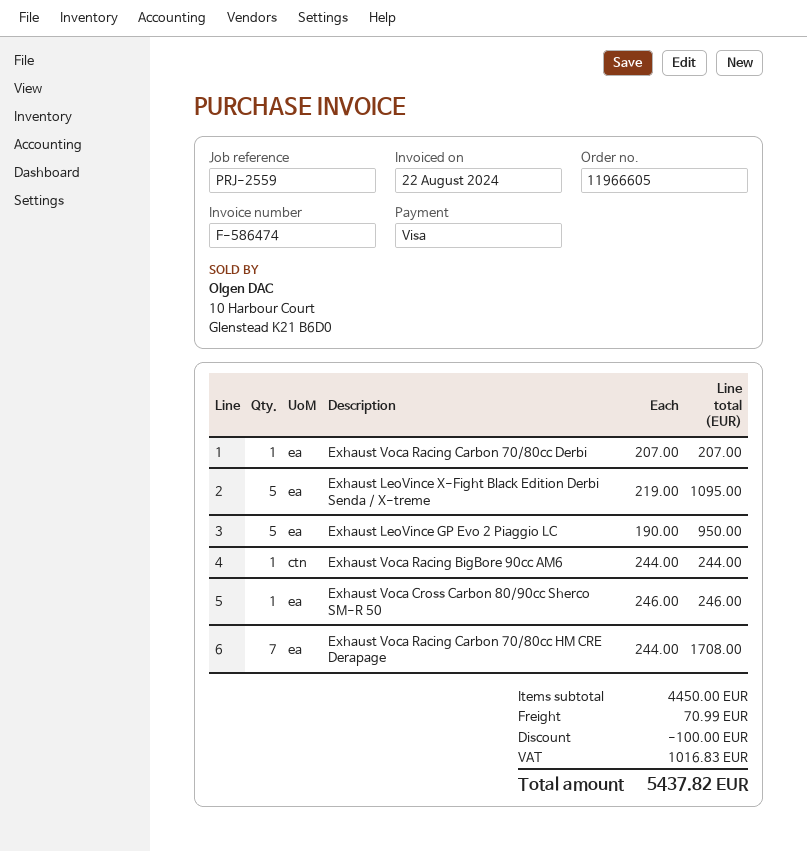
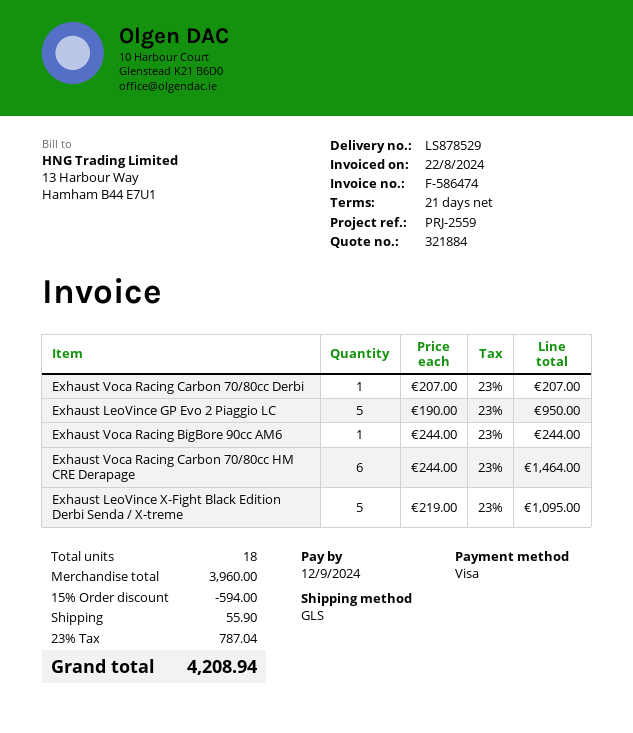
Exhaust Voca Cross Carbon 80/90cc Sherco SM-R 50: 1 x 246.00 = 246.00 -> none
Exhaust Voca Racing Carbon 70/80cc HM CRE Derapage: 7 x 244.00 = 1708.00 -> 6 x 244.00 = 1464.00
subtotal: 4450.00 -> 3960.00
discount: 100.00 -> 594.00
shipping: 70.99 -> 55.90
tax: 1016.83 -> 787.04
total: 5437.82 -> 4208.94

